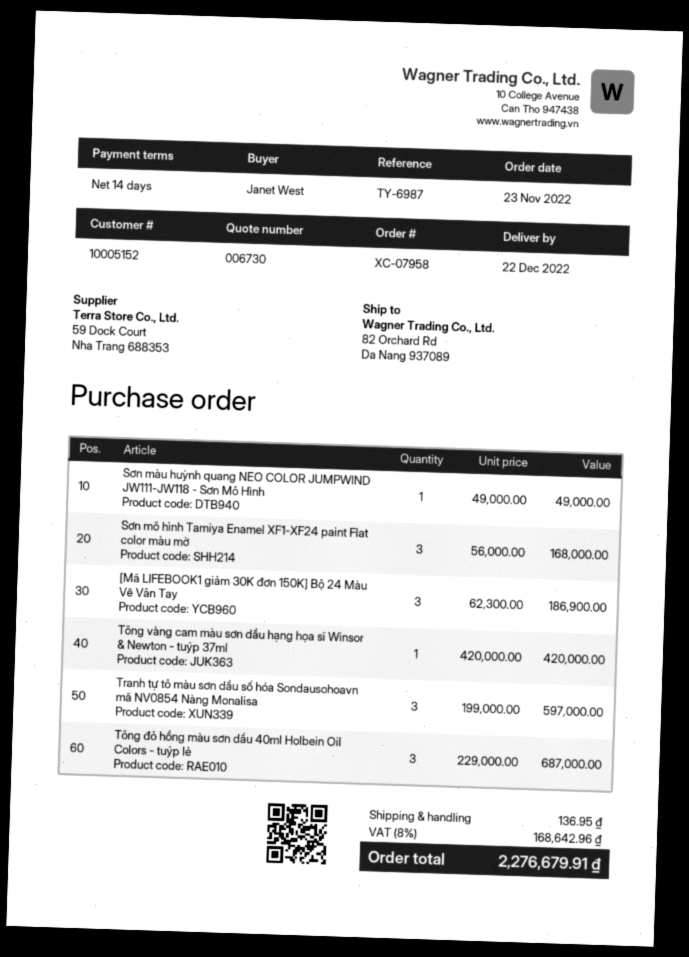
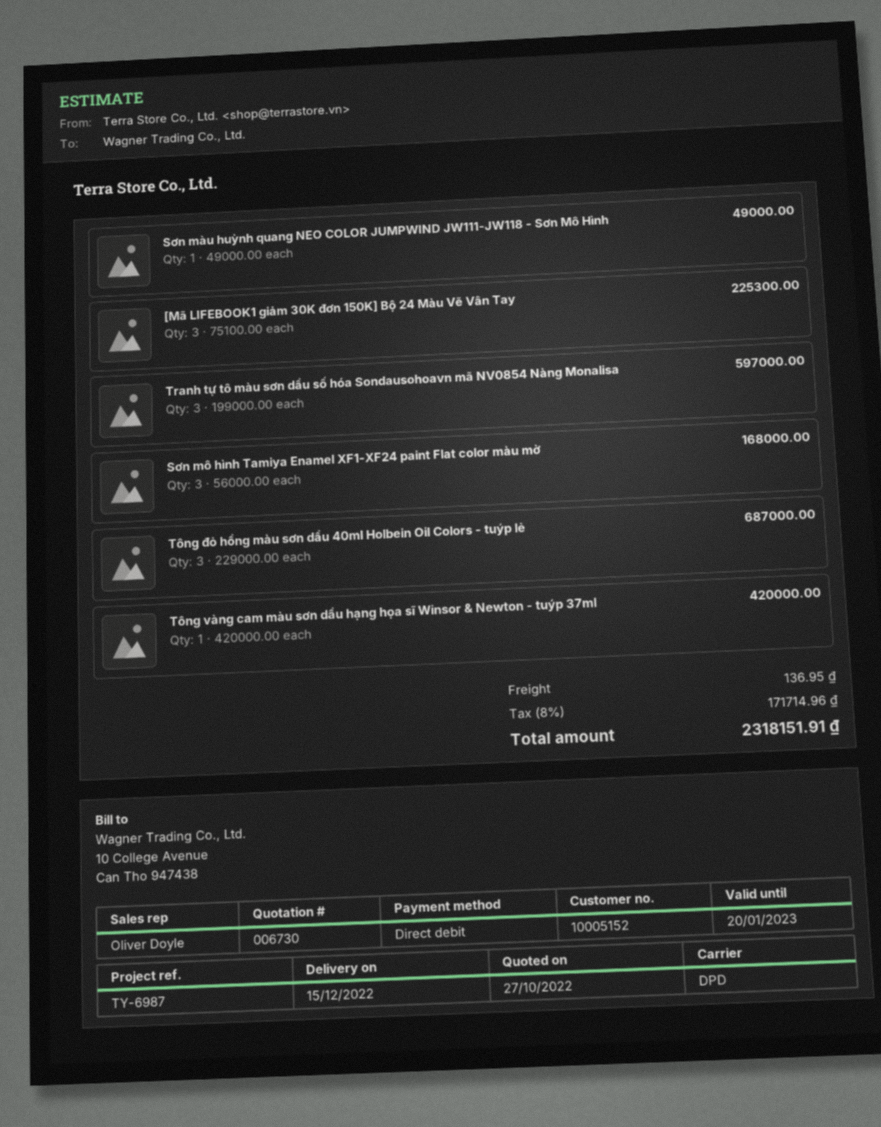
delivery date: 2022-12-22 -> 2022-12-15
[Mã LIFEBOOK1 giảm 30K đơn 150K] Bộ 24 Màu Vẽ Vân Tay: 3 x 62300.00 = 186900.00 -> 3 x 75100.00 = 225300.00
tax: 8% = 168642.96 -> 8% = 171714.96
total: 2276679.91 -> 2318151.91

